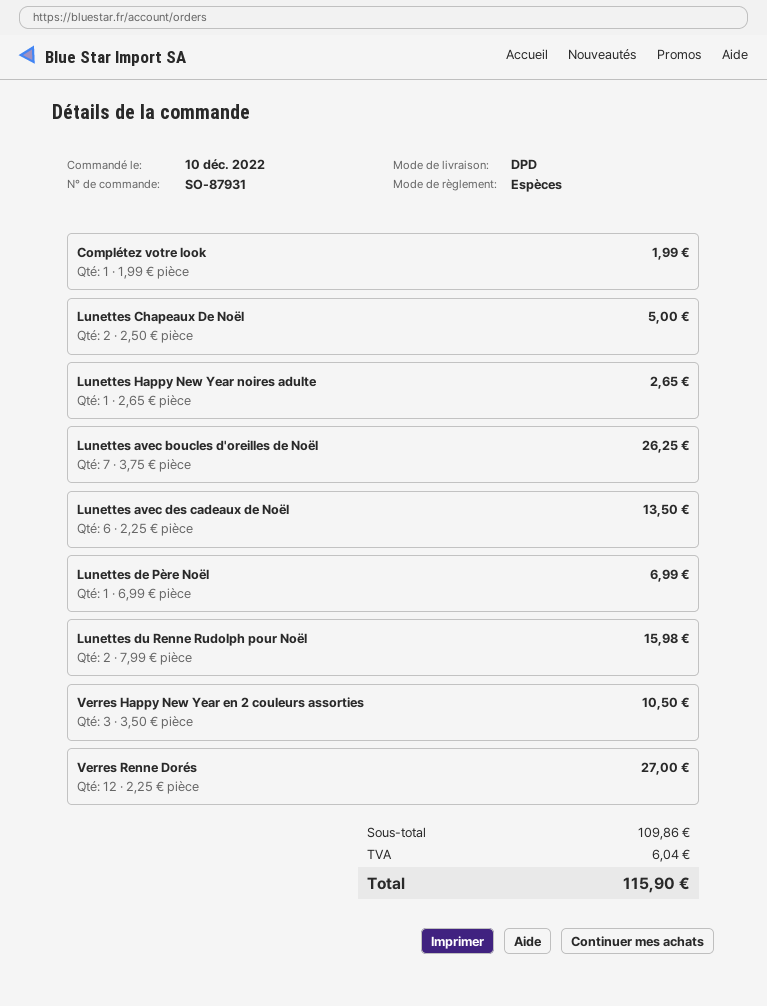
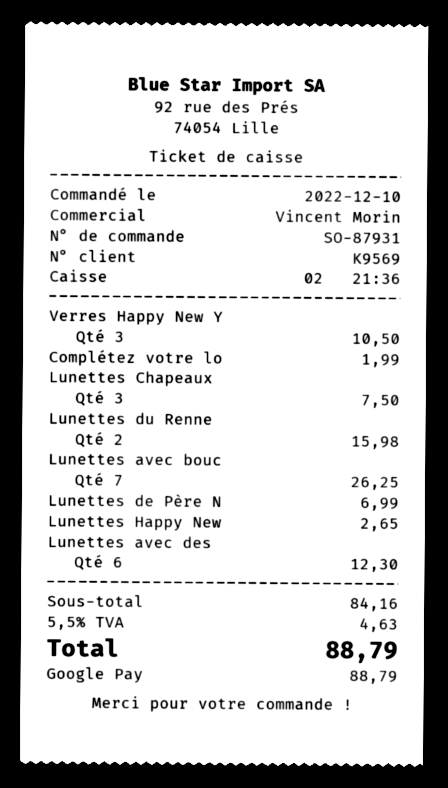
payment method: cash -> Google Pay
Lunettes Chapeaux De Noël: 2 for 5.00 -> 3 for 7.50
Lunettes avec des cadeaux de Noël: 6 for 13.50 -> 6 for 12.30
Verres Renne Dorés: 12 for 27.00 -> none
subtotal: 109.86 -> 84.16
tax: 6.04 -> 4.63
total: 115.90 -> 88.79

